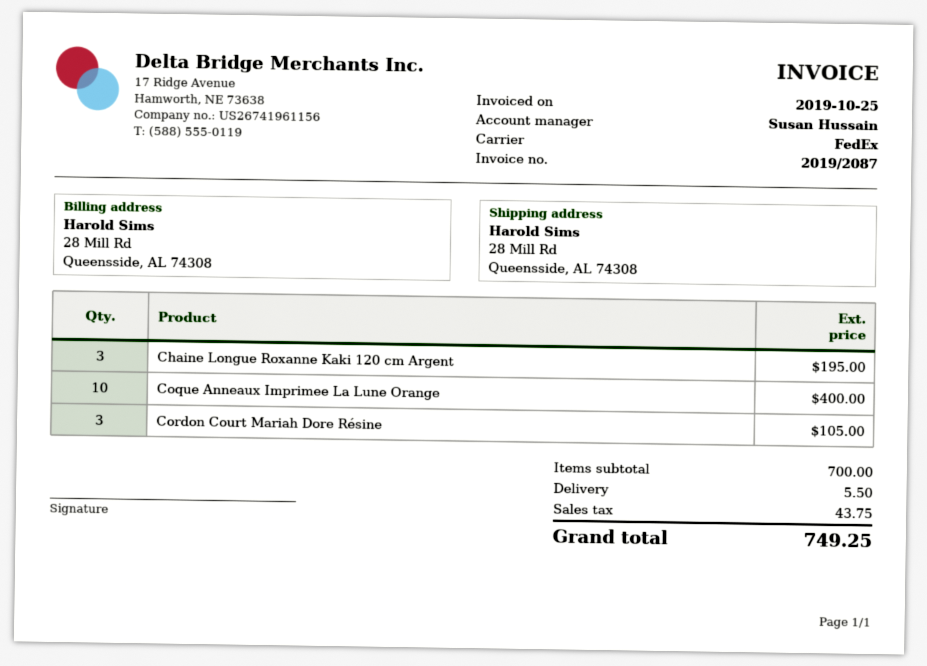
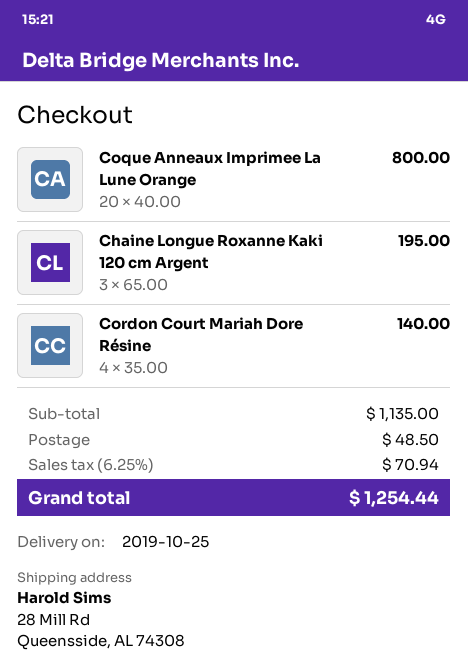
Coque Anneaux Imprimee La Lune Orange: 10 for 400.00 -> 20 for 800.00
Cordon Court Mariah Dore Résine: 3 for 105.00 -> 4 for 140.00
subtotal: 700.00 -> 1135.00
shipping: 5.50 -> 48.50
tax: 43.75 -> 70.94
total: 749.25 -> 1254.44

